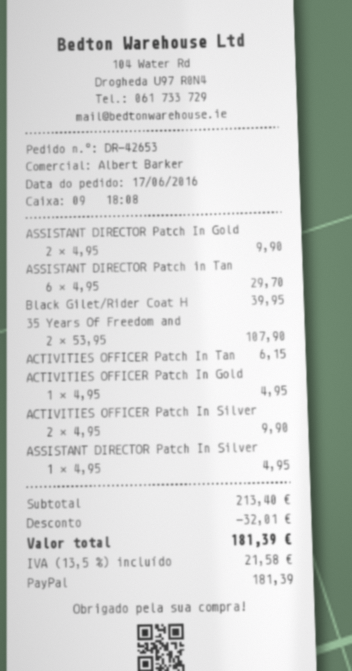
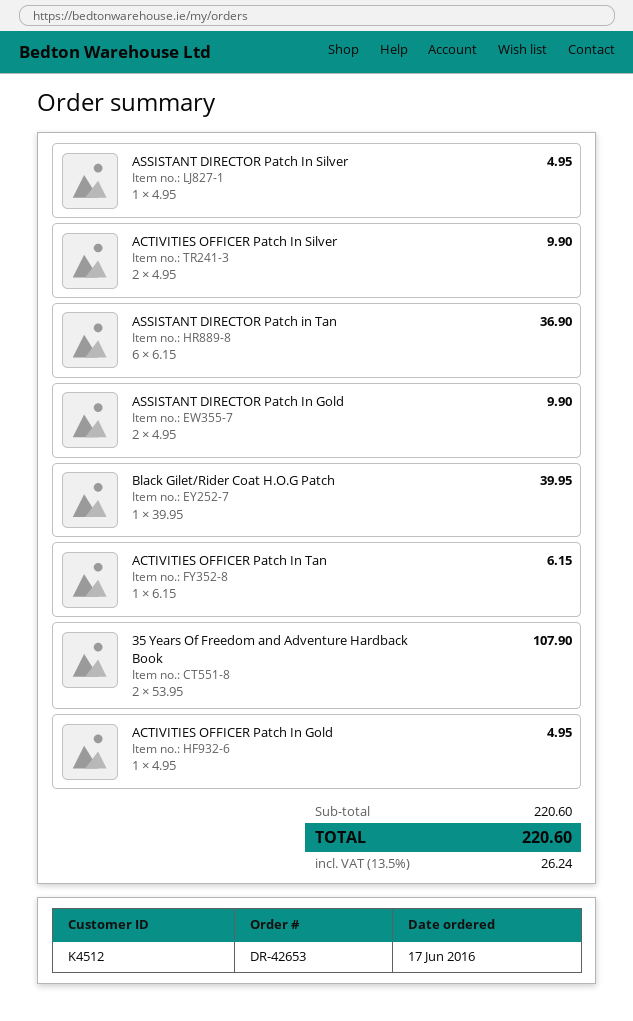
ASSISTANT DIRECTOR Patch in Tan: 6 x 4.95 = 29.70 -> 6 x 6.15 = 36.90
subtotal: 213.40 -> 220.60
discount: 32.01 -> none
tax: 13.5% = 21.58 -> 13.5% = 26.24
total: 181.39 -> 220.60

